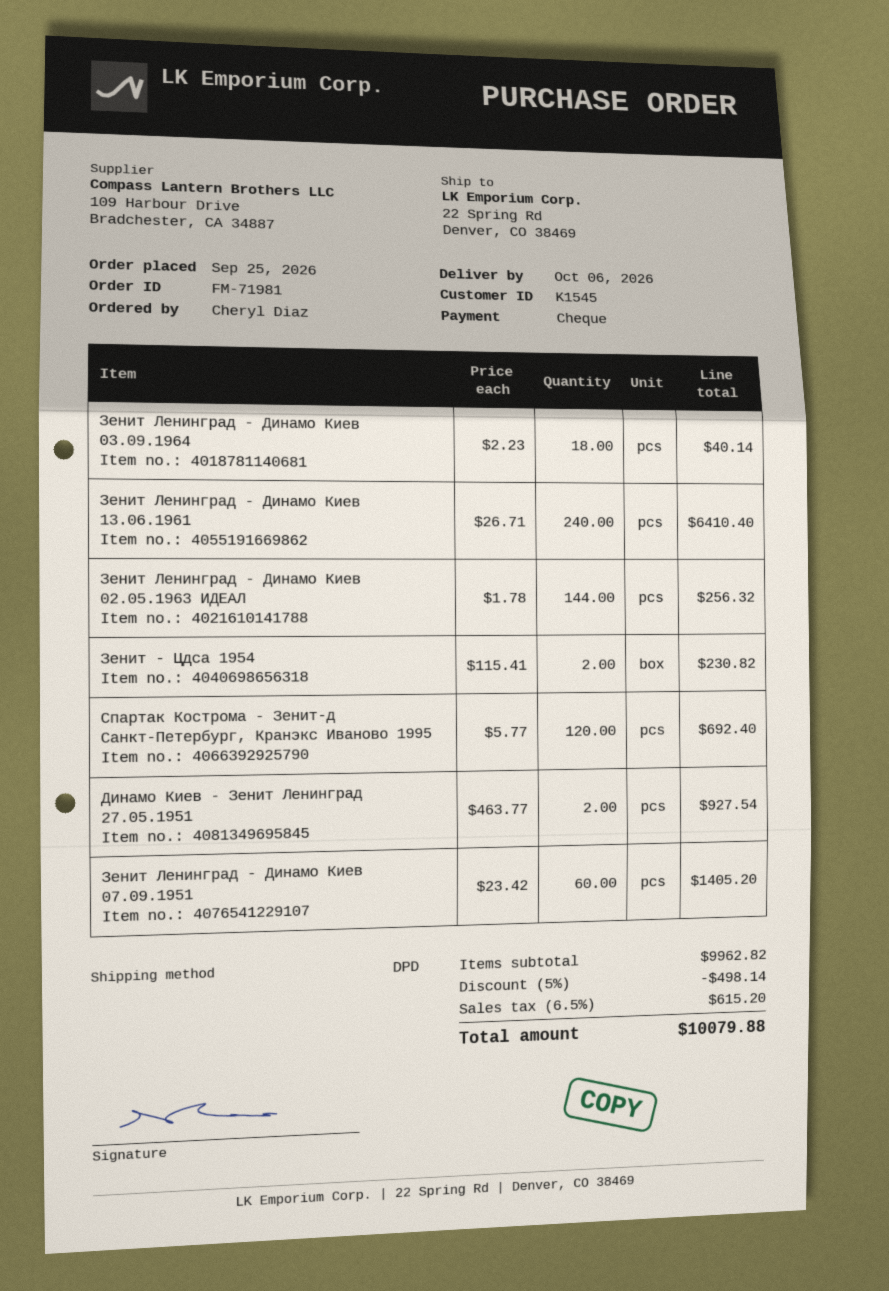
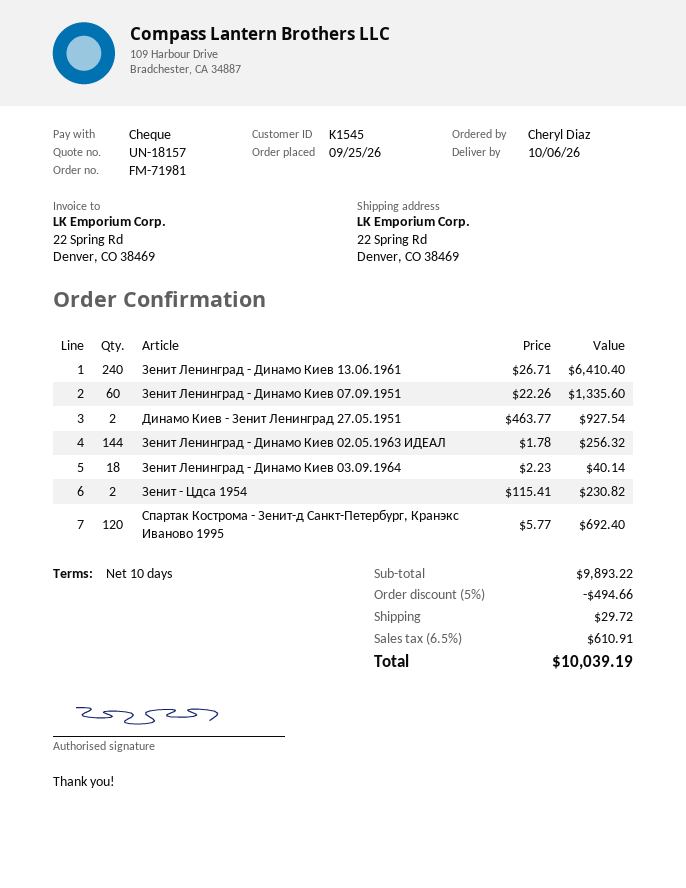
Зенит Ленинград - Динамо Киев 07.09.1951: 60 x 23.42 = 1405.20 -> 60 x 22.26 = 1335.60
subtotal: 9962.82 -> 9893.22
discount: 5% = 498.14 -> 5% = 494.66
shipping: none -> 29.72
tax: 6.5% = 615.20 -> 6.5% = 610.91
total: 10079.88 -> 10039.19

